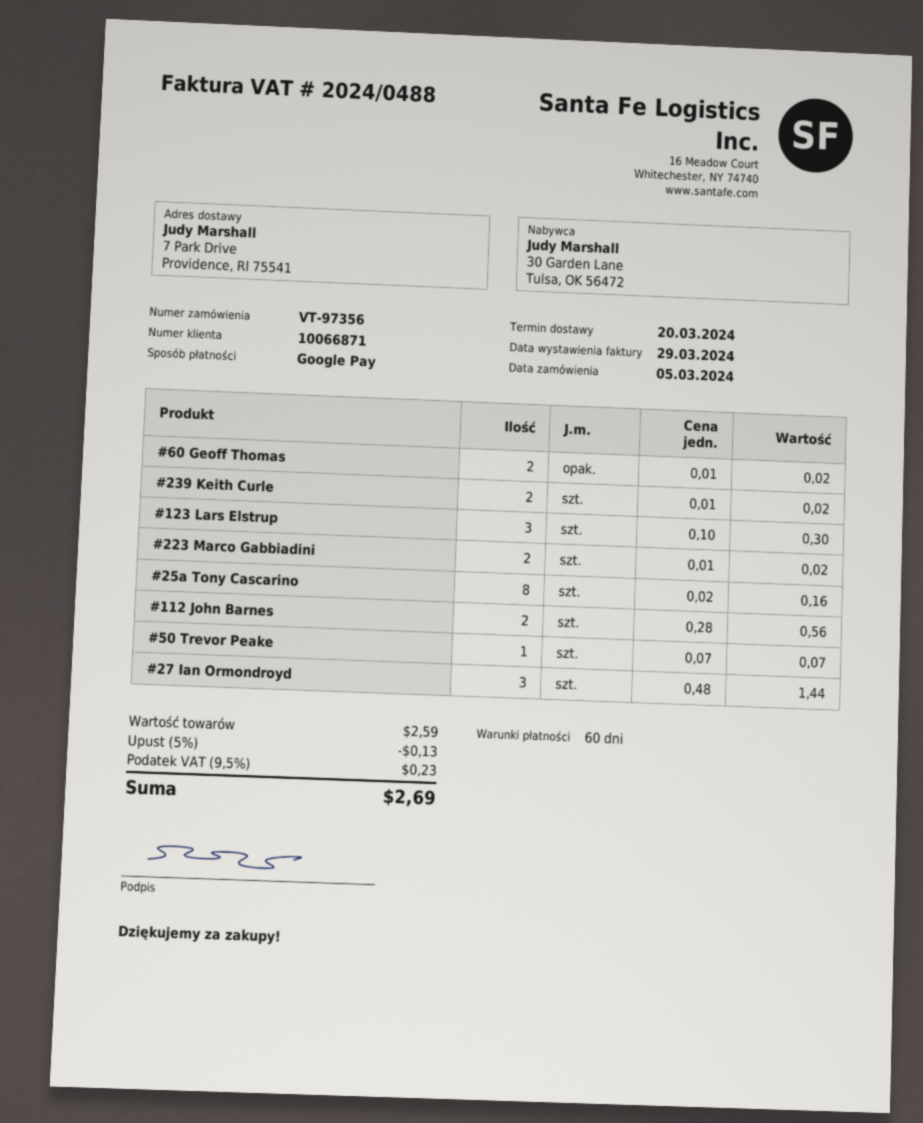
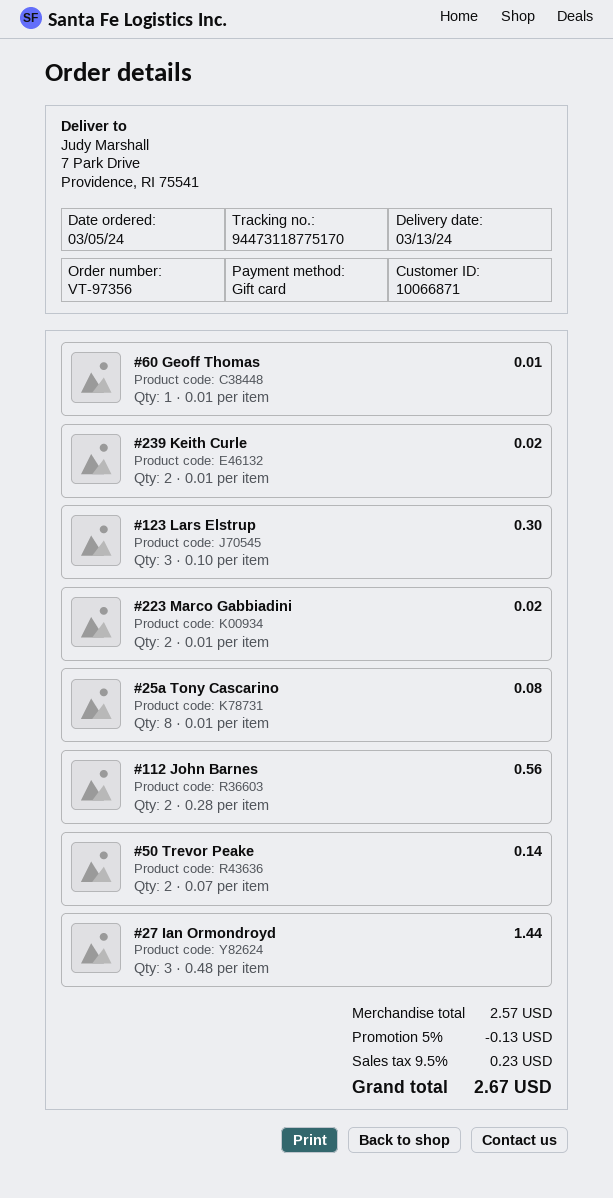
delivery date: 2024-03-20 -> 2024-03-13
payment method: Google Pay -> gift card
#60 Geoff Thomas: 2 x 0.01 = 0.02 -> 1 x 0.01 = 0.01
#25a Tony Cascarino: 8 x 0.02 = 0.16 -> 8 x 0.01 = 0.08
#50 Trevor Peake: 1 x 0.07 = 0.07 -> 2 x 0.07 = 0.14
subtotal: 2.59 -> 2.57
total: 2.69 -> 2.67

